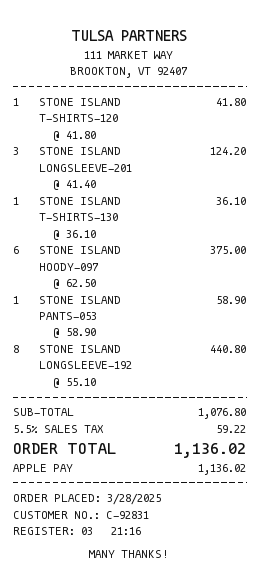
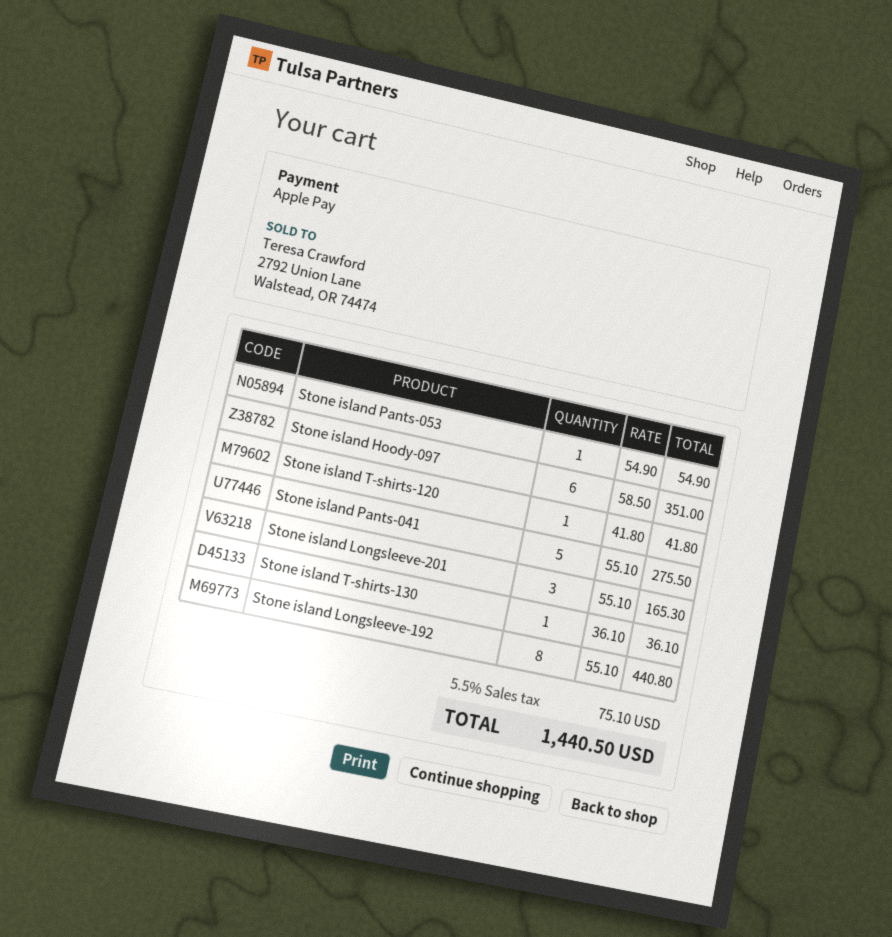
STONE ISLAND LONGSLEEVE-201: 3 x 41.40 = 124.20 -> 3 x 55.10 = 165.30
STONE ISLAND HOODY-097: 6 x 62.50 = 375.00 -> 6 x 58.50 = 351.00
STONE ISLAND PANTS-053: 1 x 58.90 = 58.90 -> 1 x 54.90 = 54.90
Stone island Pants-041: none -> 5 x 55.10 = 275.50
tax: 5.5% = 59.22 -> 5.5% = 75.10
total: 1136.02 -> 1440.50

